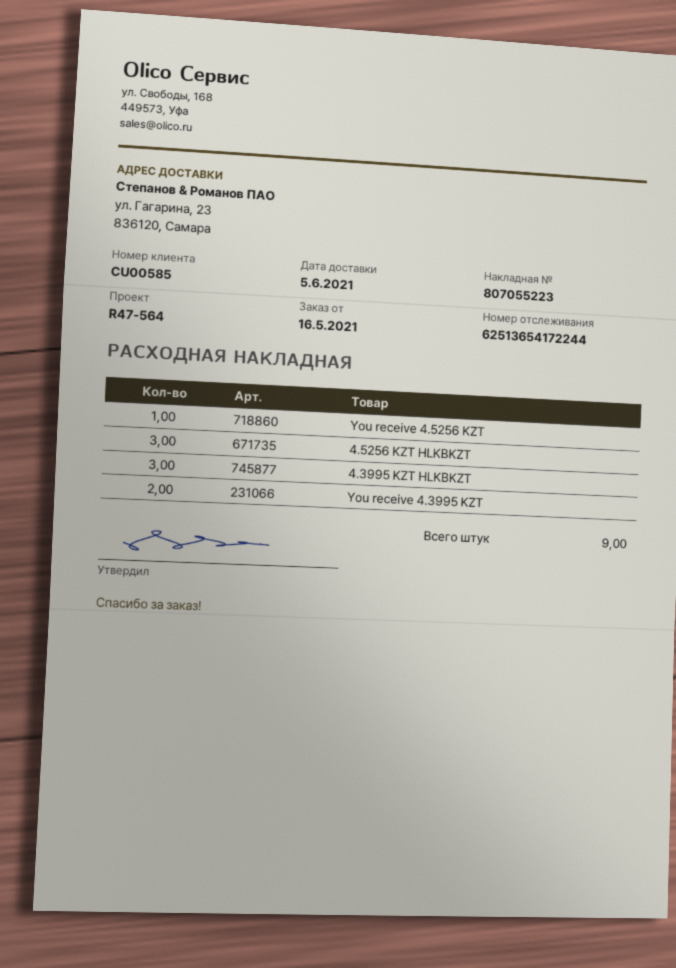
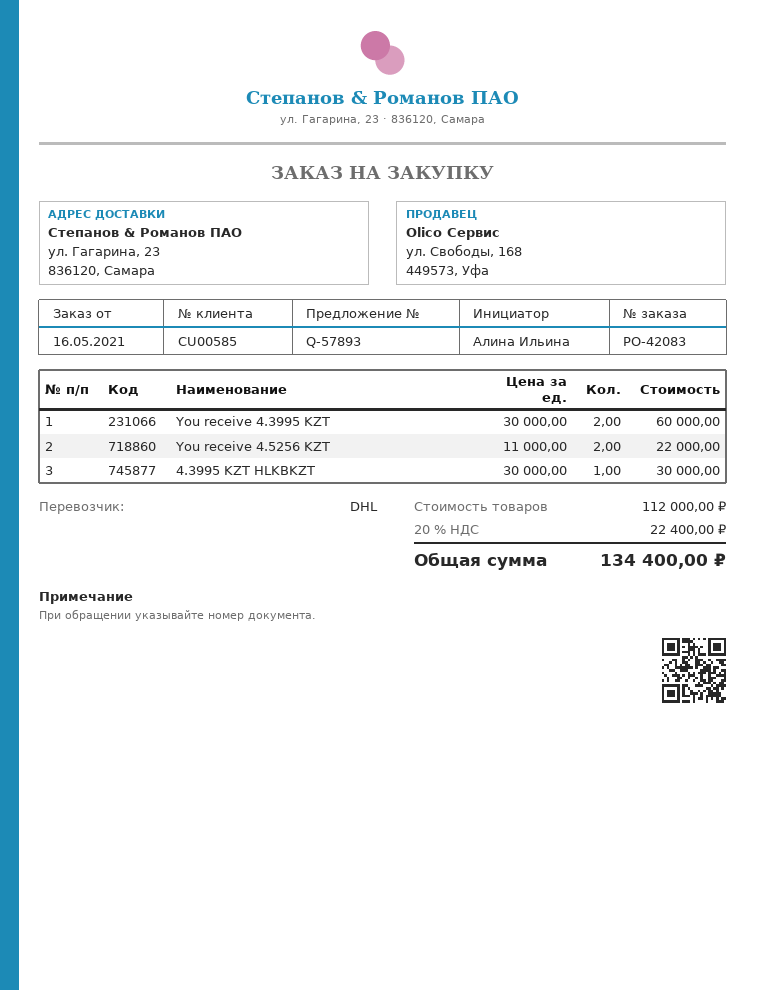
You receive 4.5256 KZT: 1 -> 2
4.5256 KZT HLKBKZT: 3 -> none
4.3995 KZT HLKBKZT: 3 -> 1

